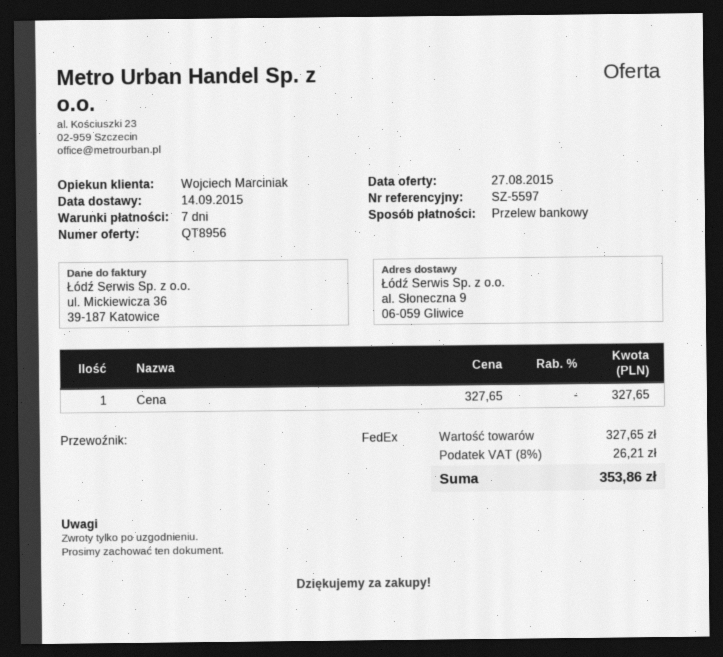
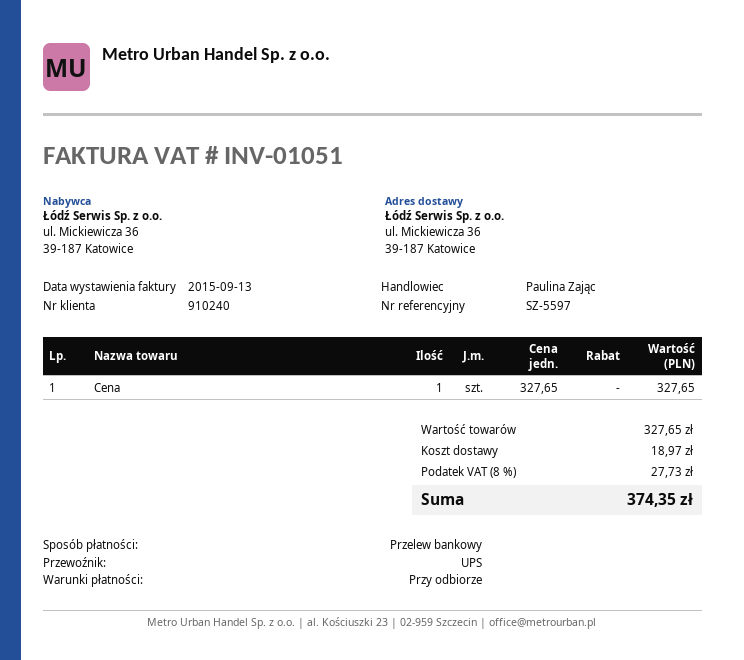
payment terms: 7 days -> on receipt
sales rep: Wojciech Marciniak -> Paulina Zając
shipping method: FedEx -> UPS
ship to: al. Słoneczna 9, 06-059 Gliwice -> ul. Mickiewicza 36, 39-187 Katowice
shipping: none -> 18.97
tax: 8% = 26.21 -> 8% = 27.73
total: 353.86 -> 374.35

